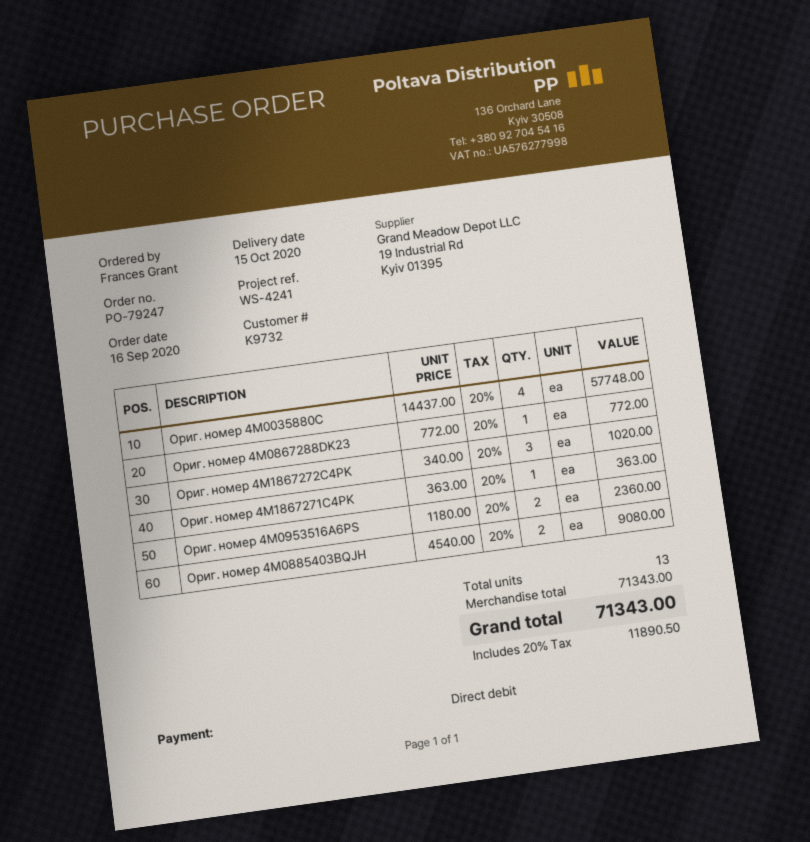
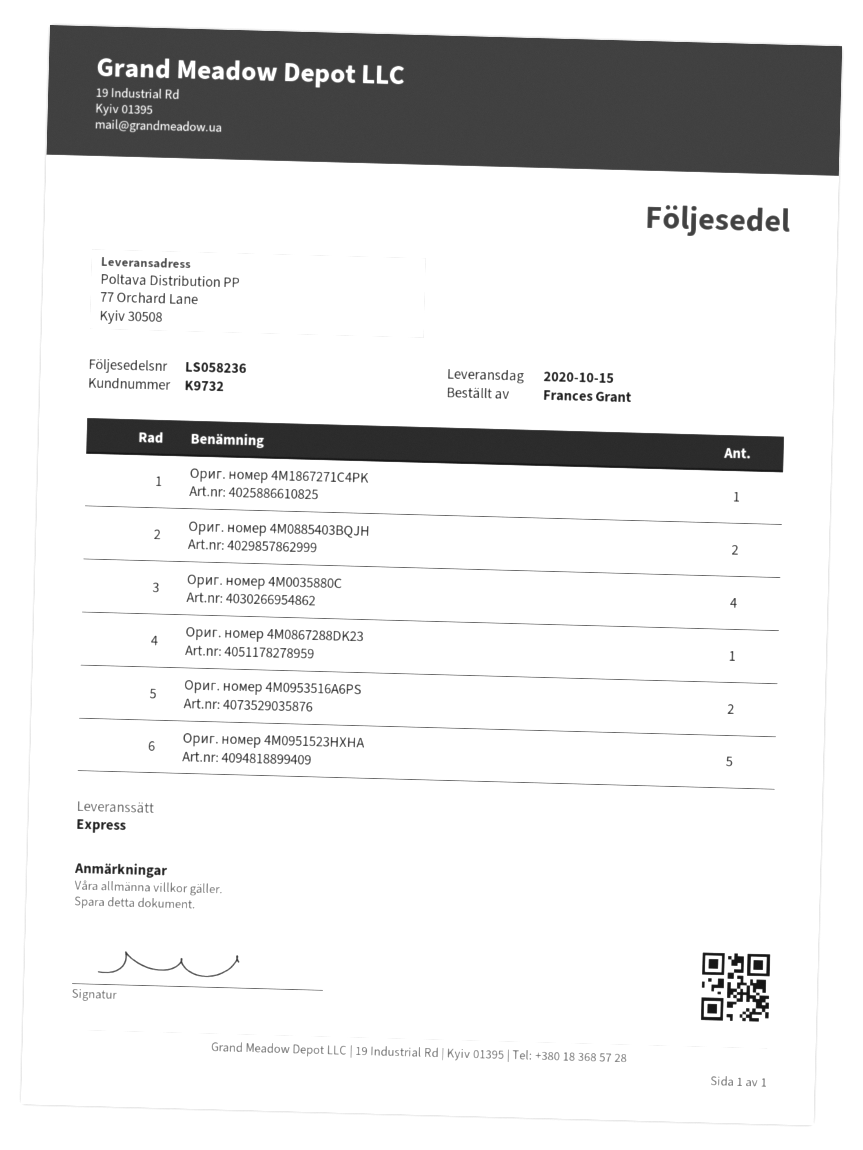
Ориг. номер 4M1867272C4PK: 3 -> none
Ориг. номер 4M0951523HXHA: none -> 5

